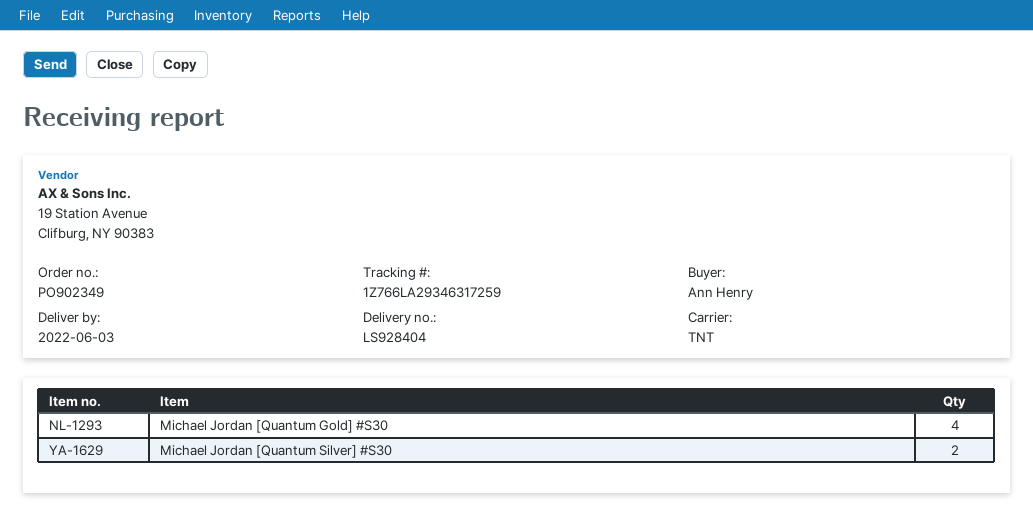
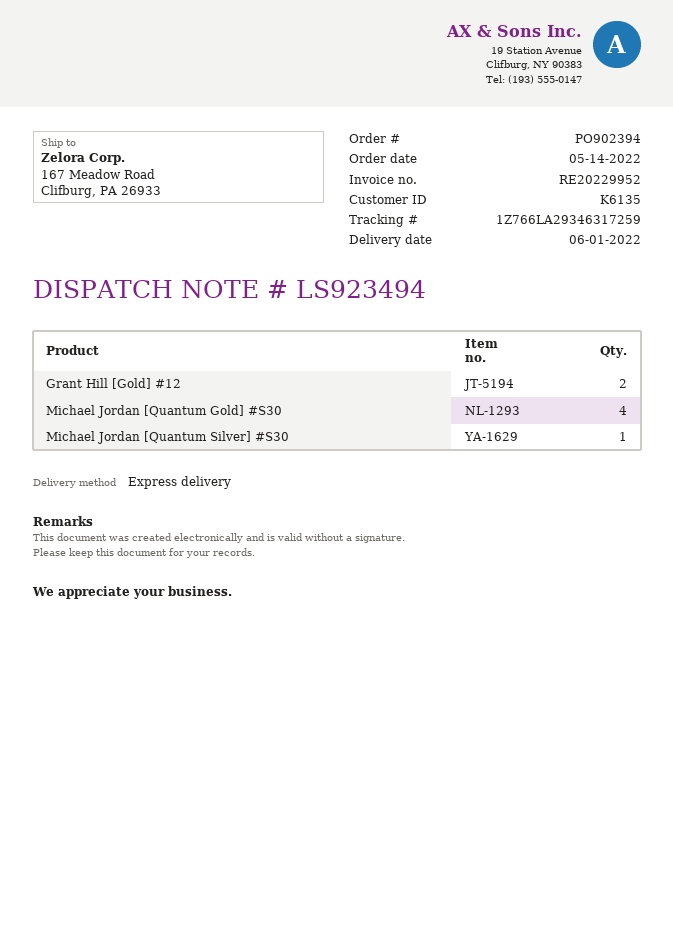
order number: PO902349 -> PO902394
delivery note number: LS928404 -> LS923494
delivery date: 2022-06-03 -> 2022-06-01
shipping method: TNT -> express
Michael Jordan [Quantum Silver] #S30: 2 -> 1
Grant Hill [Gold] #12: none -> 2

